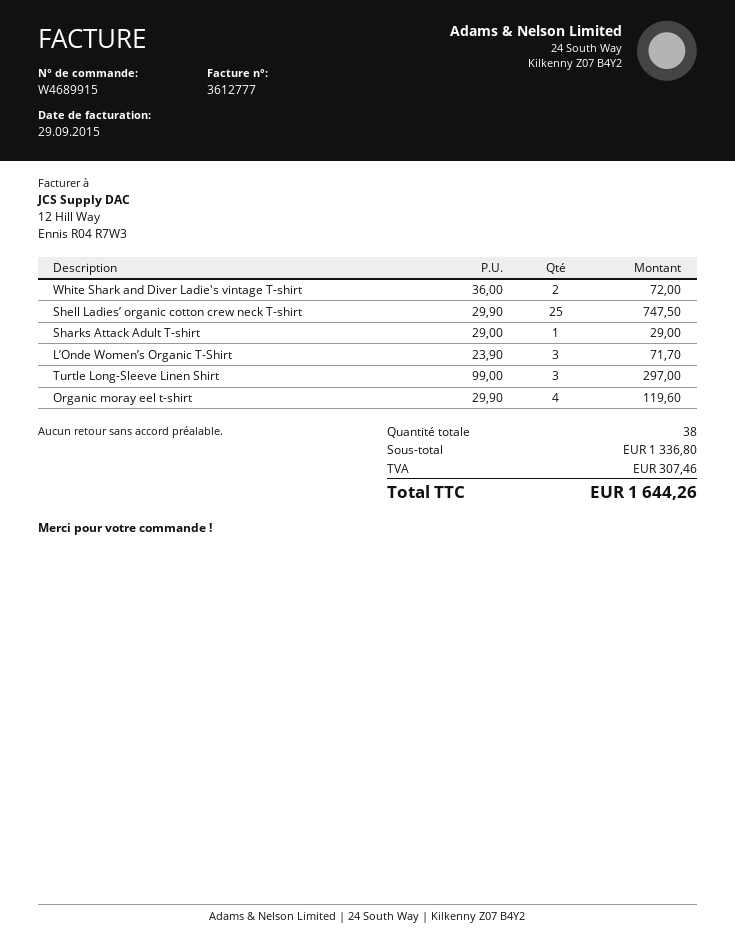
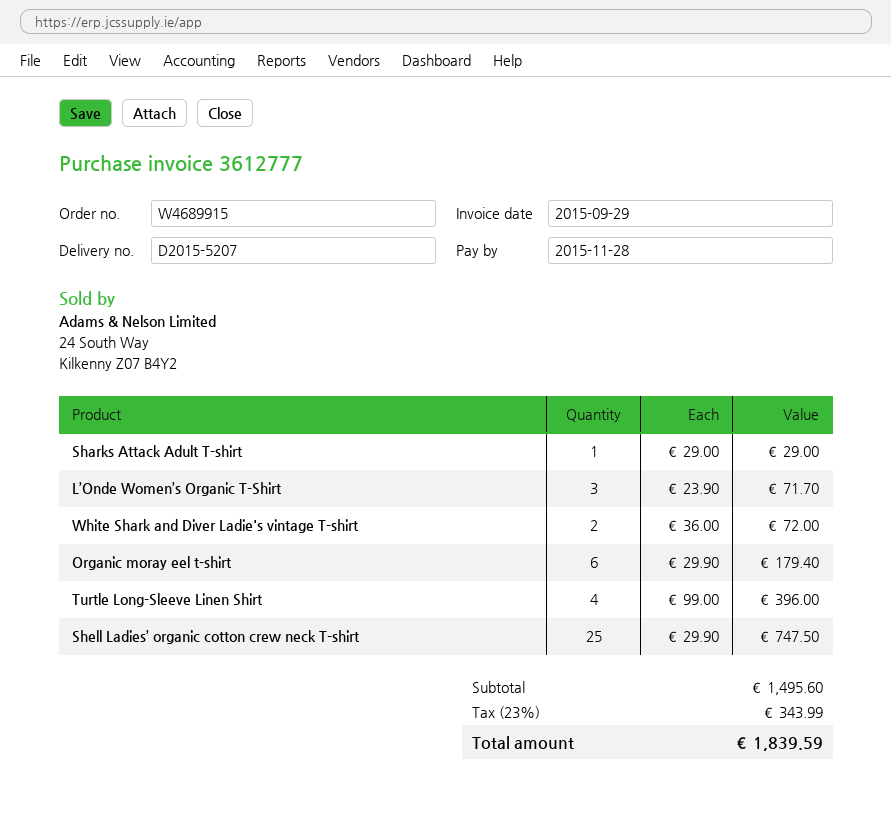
Turtle Long-Sleeve Linen Shirt: 3 x 99.00 = 297.00 -> 4 x 99.00 = 396.00
Organic moray eel t-shirt: 4 x 29.90 = 119.60 -> 6 x 29.90 = 179.40
subtotal: 1336.80 -> 1495.60
tax: 307.46 -> 343.99
total: 1644.26 -> 1839.59

